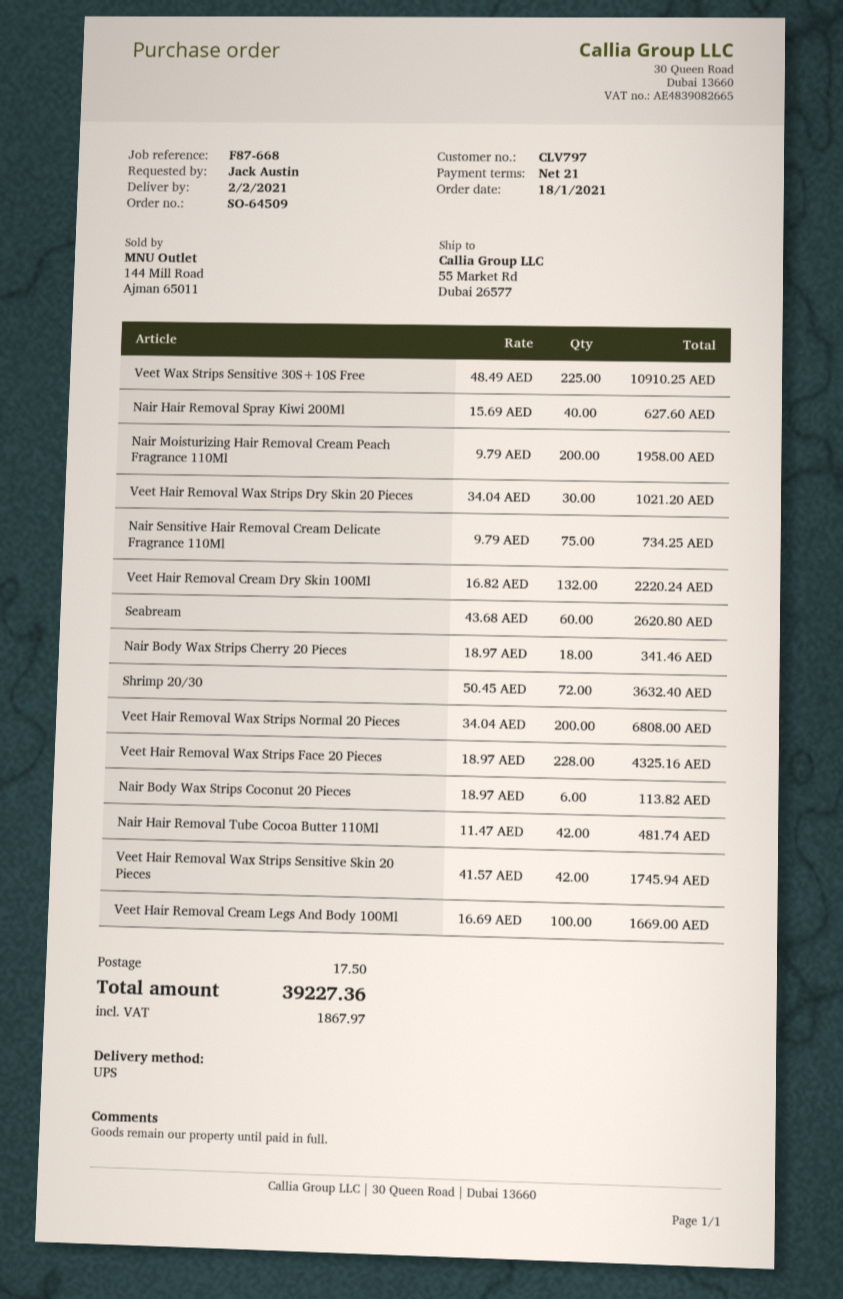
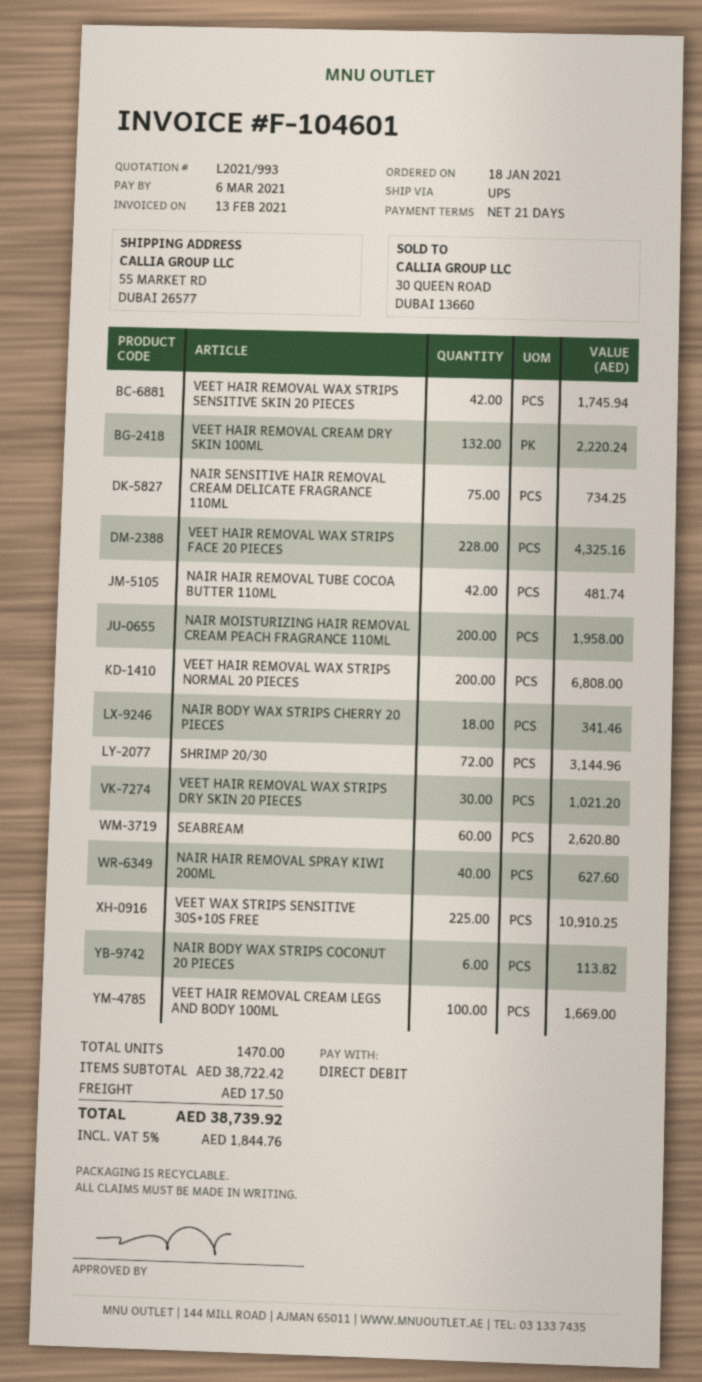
Shrimp 20/30: 72 for 3632.40 -> 72 for 3144.96
tax: 1867.97 -> 1844.76
total: 39227.36 -> 38739.92

